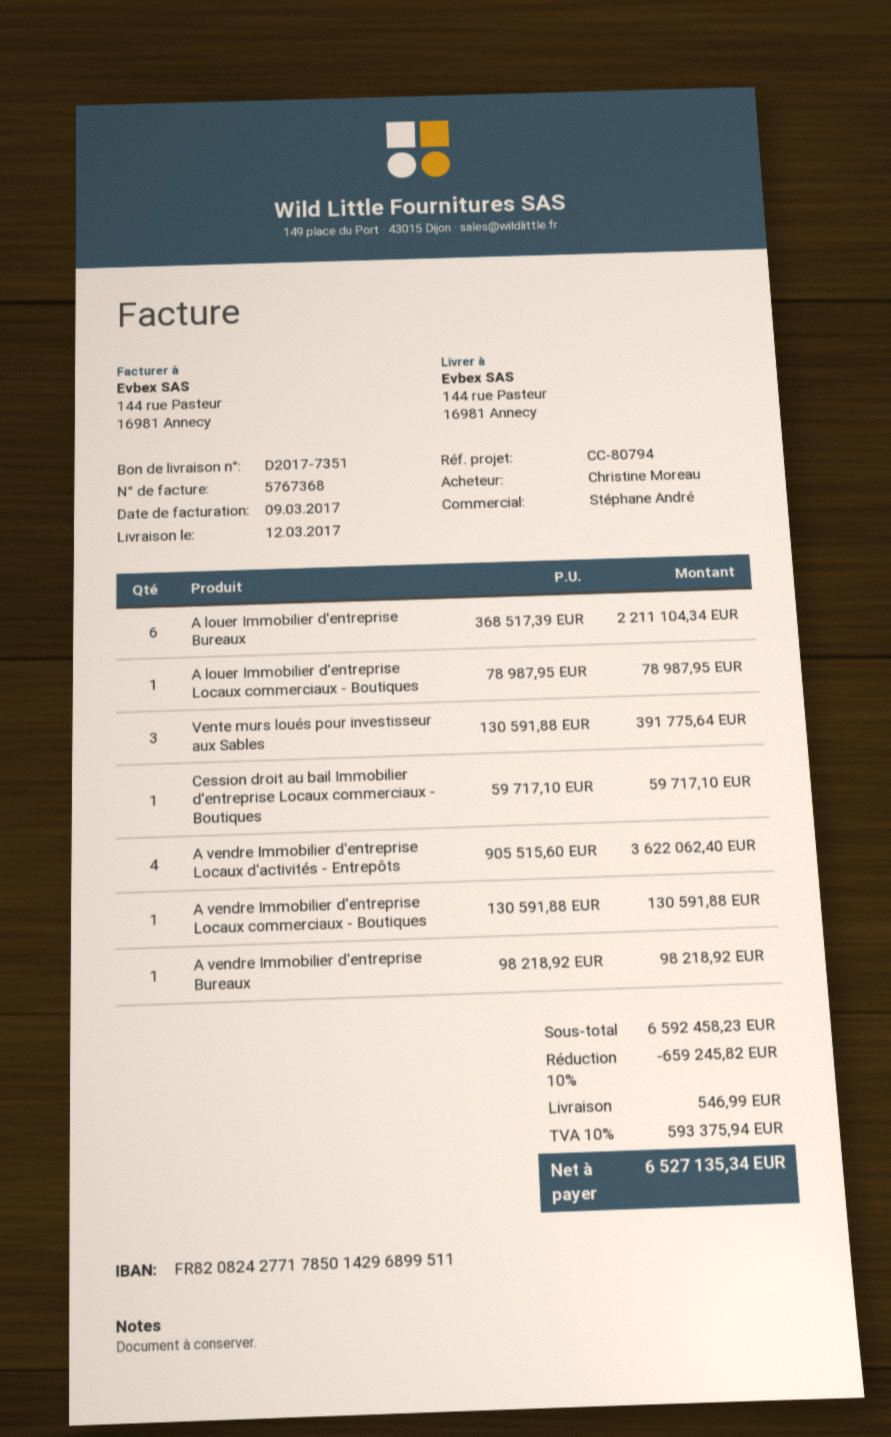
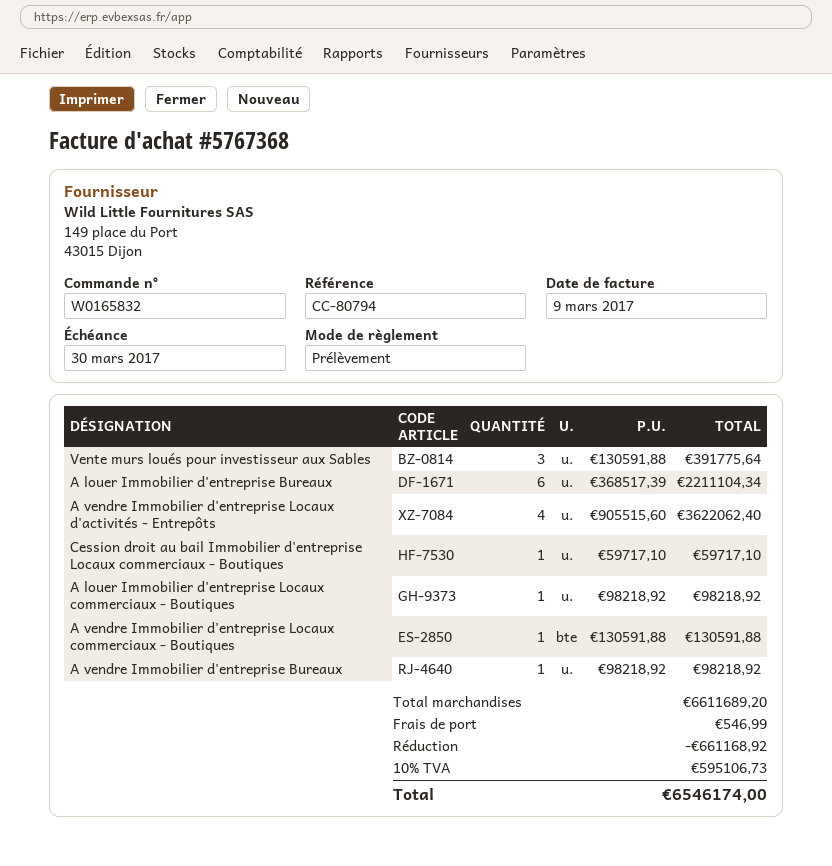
A louer Immobilier d'entreprise Locaux commerciaux - Boutiques: 1 x 78987.95 = 78987.95 -> 1 x 98218.92 = 98218.92
subtotal: 6592458.23 -> 6611689.20
discount: 659245.82 -> 661168.92
tax: 10% = 593375.94 -> 10% = 595106.73
total: 6527135.34 -> 6546174.00

